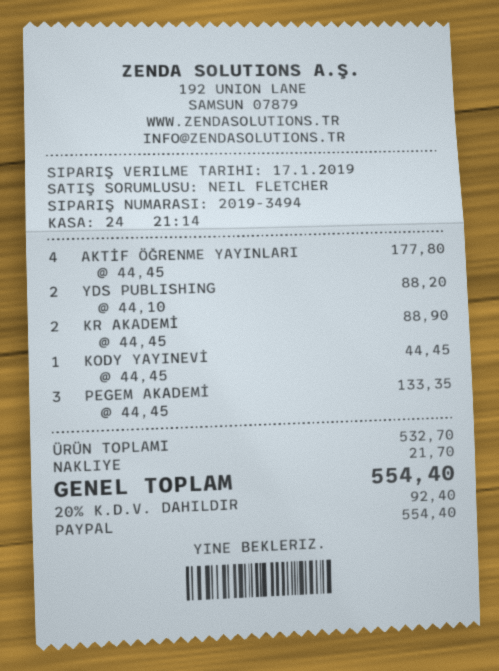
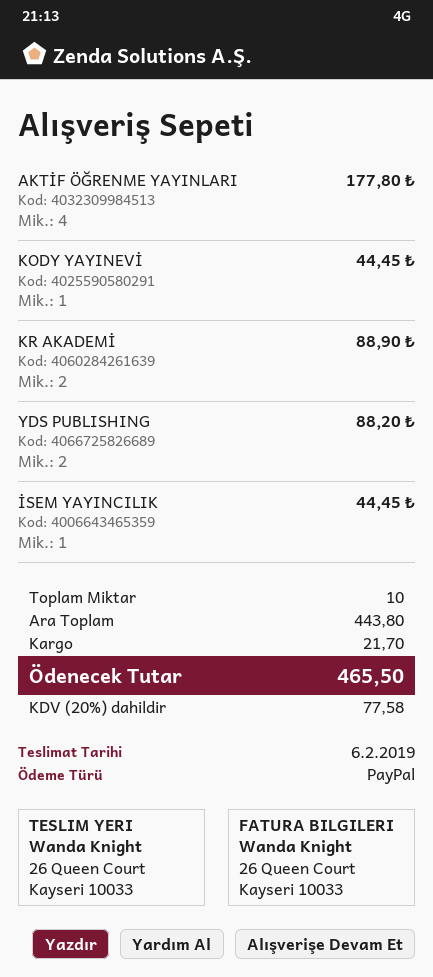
PEGEM AKADEMİ: 3 for 133.35 -> none
İSEM YAYINCILIK: none -> 1 for 44.45
subtotal: 532.70 -> 443.80
tax: 20% = 92.40 -> 20% = 77.58
total: 554.40 -> 465.50

